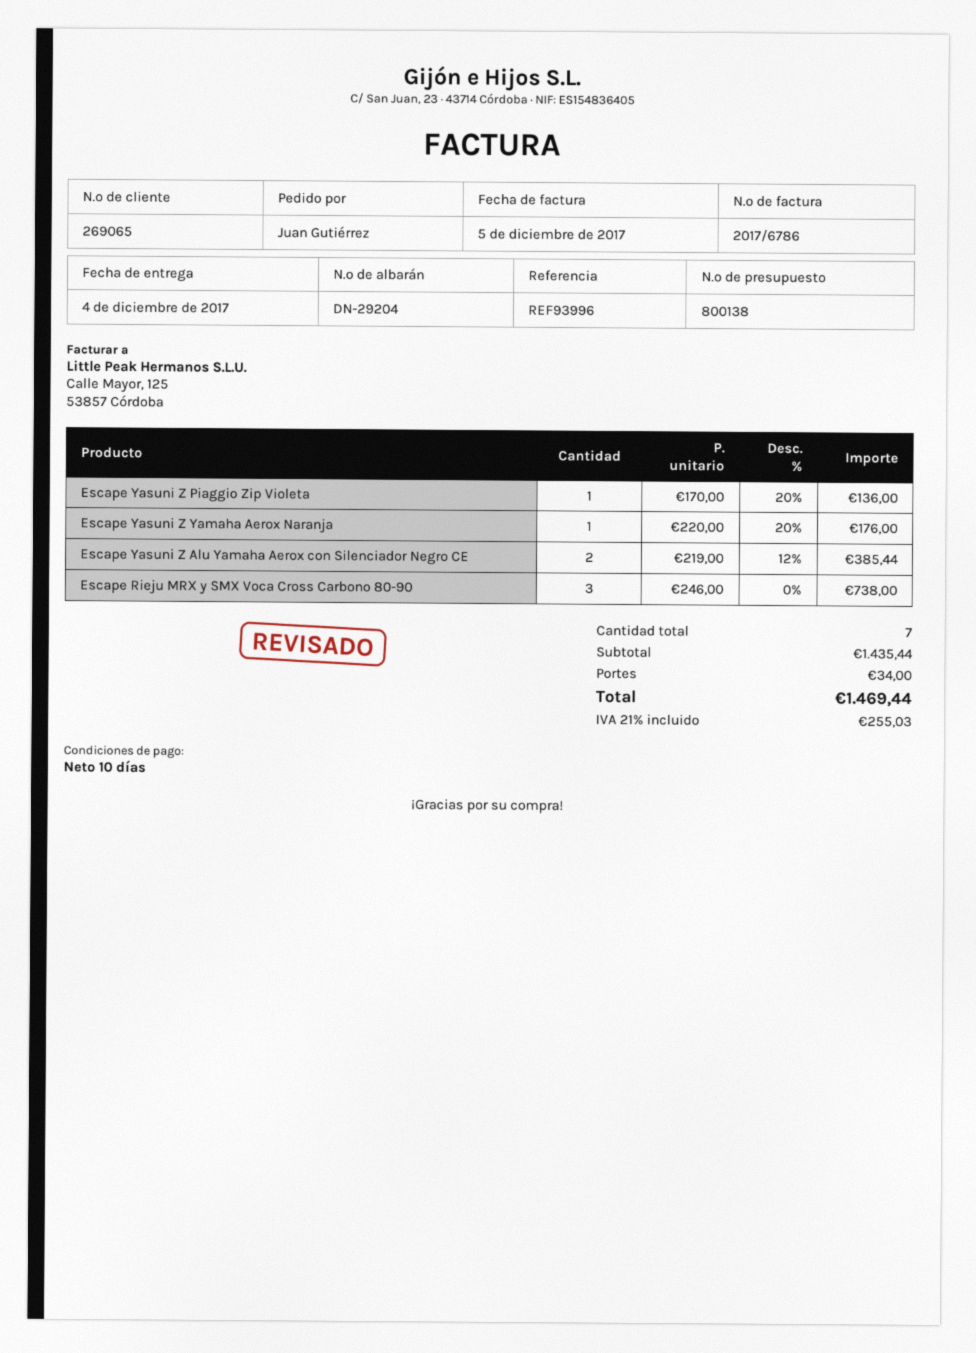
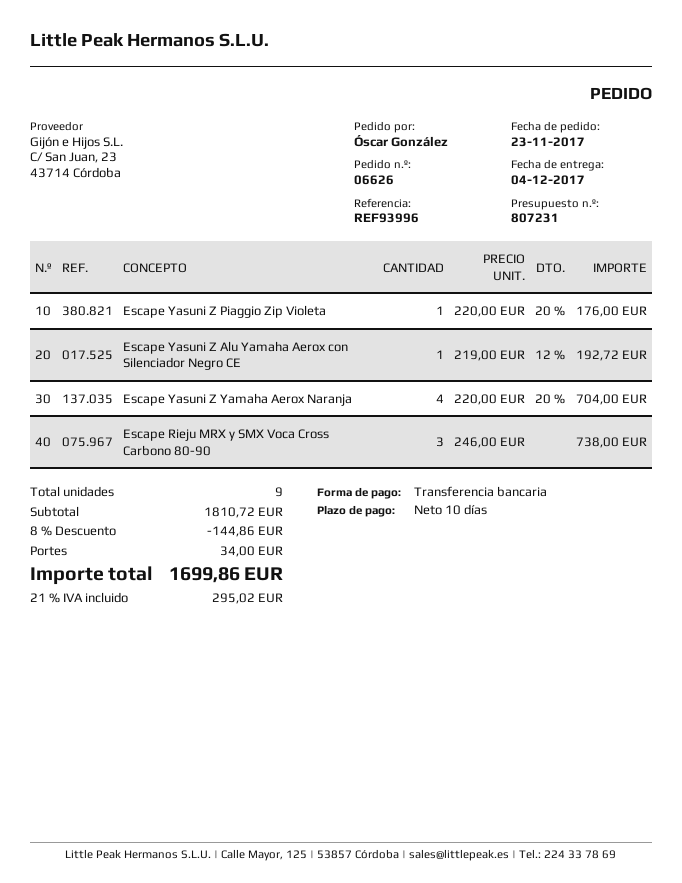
quote number: 800138 -> 807231
ordered by: Juan Gutiérrez -> Óscar González
Escape Yasuni Z Piaggio Zip Violeta: 1 x 170.00 - 20% = 136.00 -> 1 x 220.00 - 20% = 176.00
Escape Yasuni Z Yamaha Aerox Naranja: 1 x 220.00 - 20% = 176.00 -> 4 x 220.00 - 20% = 704.00
Escape Yasuni Z Alu Yamaha Aerox con Silenciador Negro CE: 2 x 219.00 - 12% = 385.44 -> 1 x 219.00 - 12% = 192.72
total quantity: 7 -> 9
subtotal: 1435.44 -> 1810.72
discount: none -> 8% = 144.86
tax: 21% = 255.03 -> 21% = 295.02
total: 1469.44 -> 1699.86

